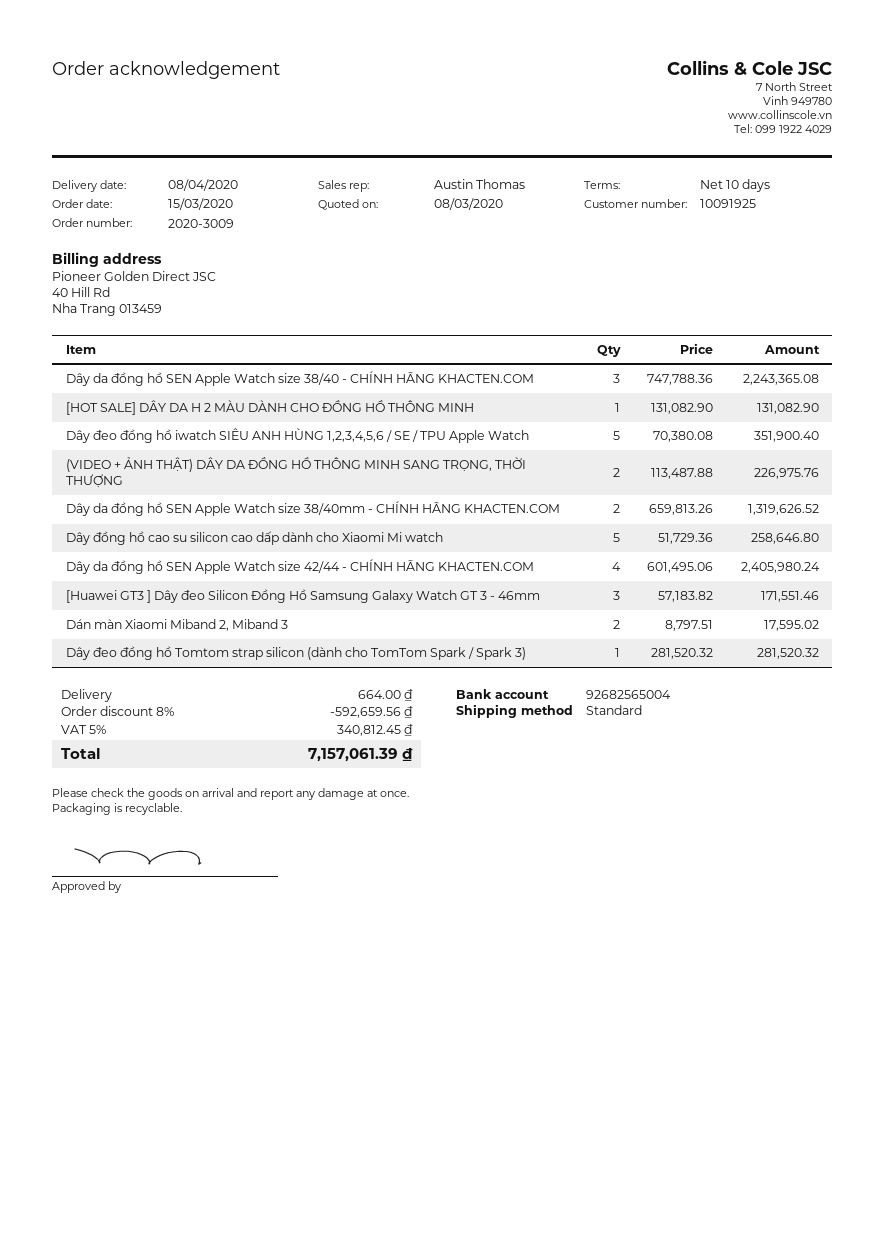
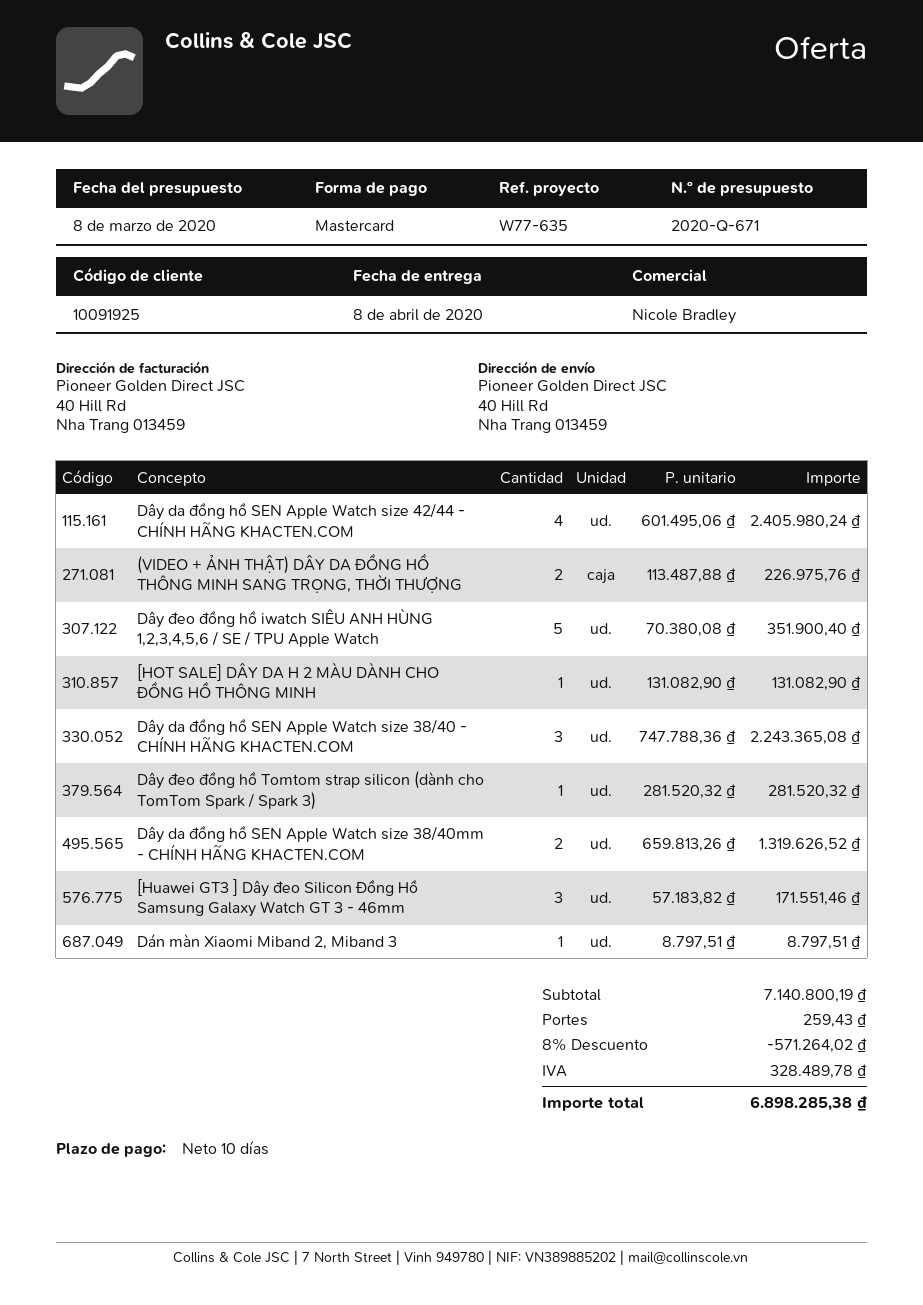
sales rep: Austin Thomas -> Nicole Bradley
Dây đồng hồ cao su silicon cao dấp dành cho Xiaomi Mi watch: 5 x 51729.36 = 258646.80 -> none
Dán màn Xiaomi Miband 2, Miband 3: 2 x 8797.51 = 17595.02 -> 1 x 8797.51 = 8797.51
discount: 8% = 592659.56 -> 8% = 571264.02
shipping: 664.00 -> 259.43
tax: 340812.45 -> 328489.78
total: 7157061.39 -> 6898285.38

